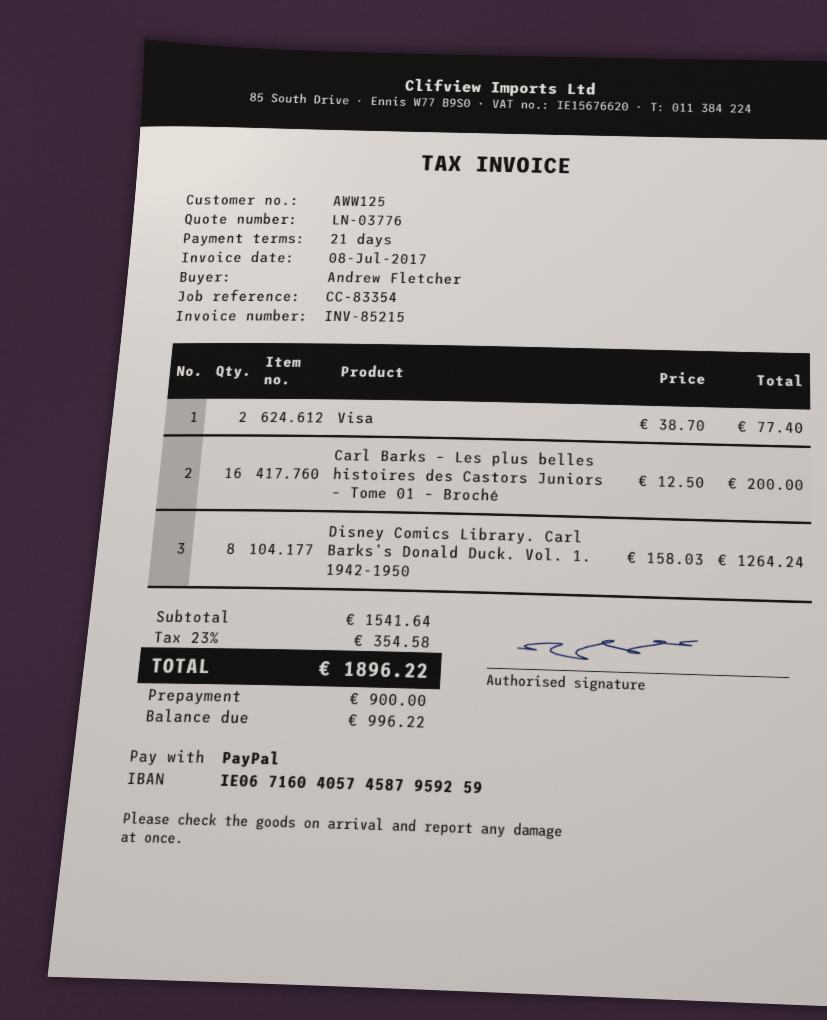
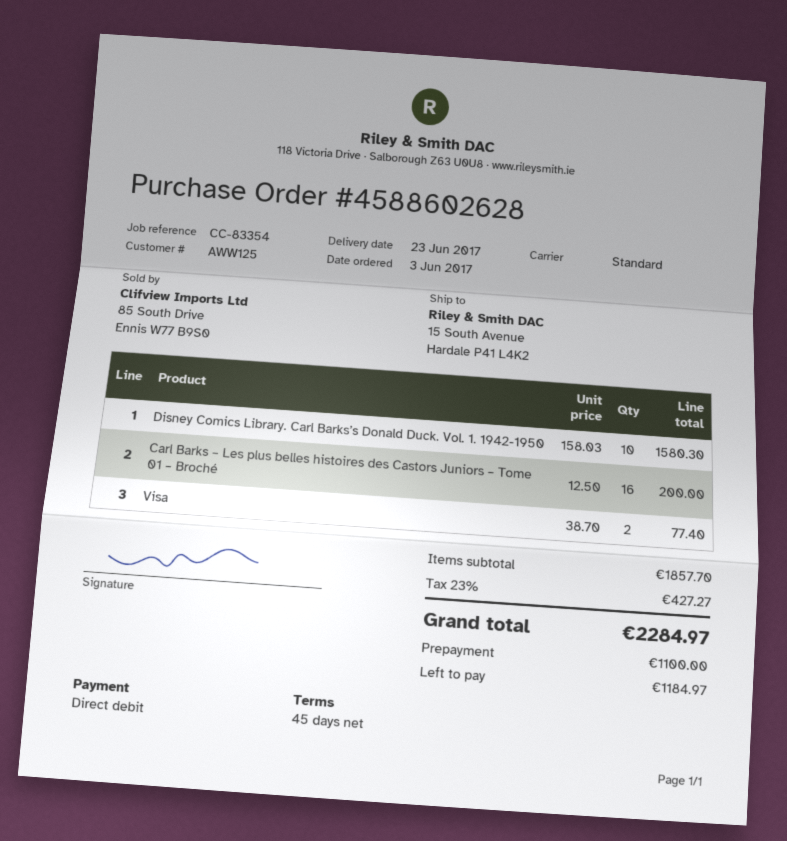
payment terms: 21 days -> 45 days
payment method: PayPal -> direct debit
Disney Comics Library. Carl Barks’s Donald Duck. Vol. 1. 1942-1950: 8 x 158.03 = 1264.24 -> 10 x 158.03 = 1580.30
subtotal: 1541.64 -> 1857.70
tax: 23% = 354.58 -> 23% = 427.27
total: 1896.22 -> 2284.97
deposit: 900.00 -> 1100.00
balance: 996.22 -> 1184.97

